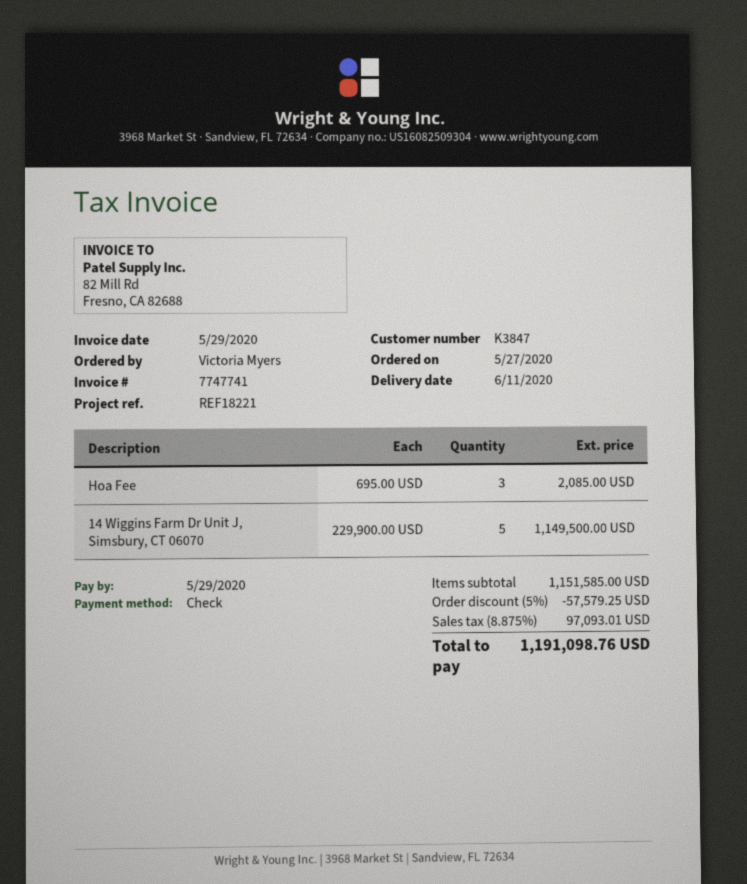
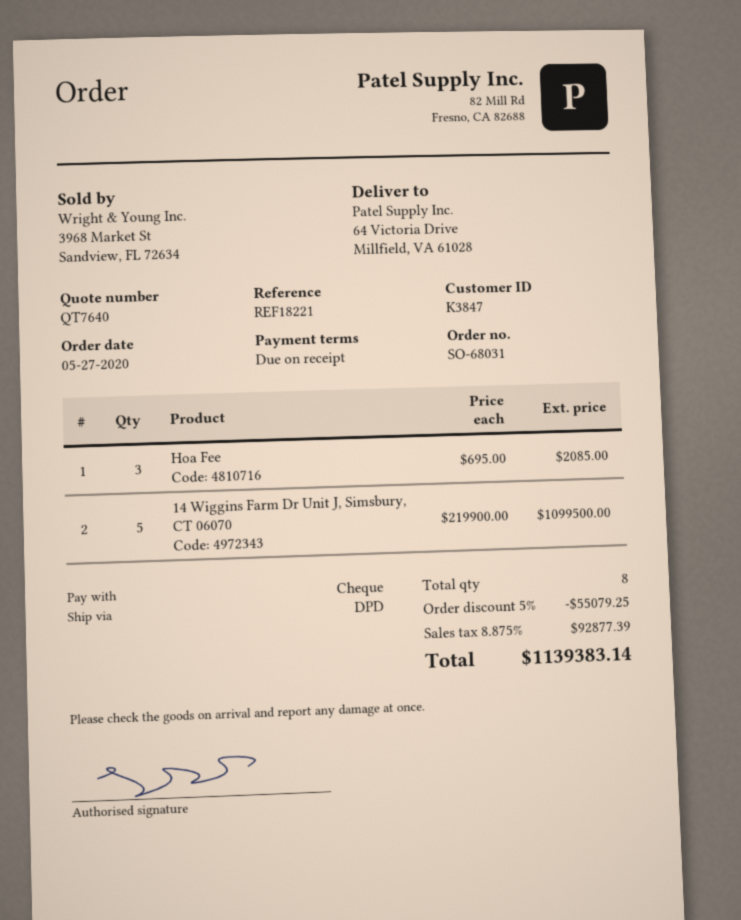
14 Wiggins Farm Dr Unit J, Simsbury, CT 06070: 5 x 229900.00 = 1149500.00 -> 5 x 219900.00 = 1099500.00
discount: 5% = 57579.25 -> 5% = 55079.25
tax: 8.875% = 97093.01 -> 8.875% = 92877.39
total: 1191098.76 -> 1139383.14

